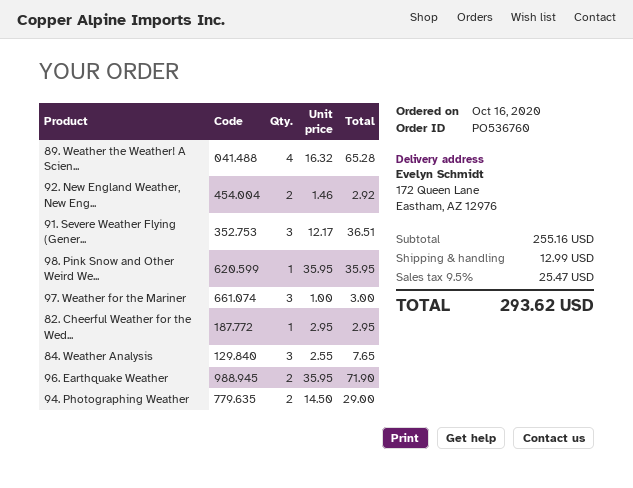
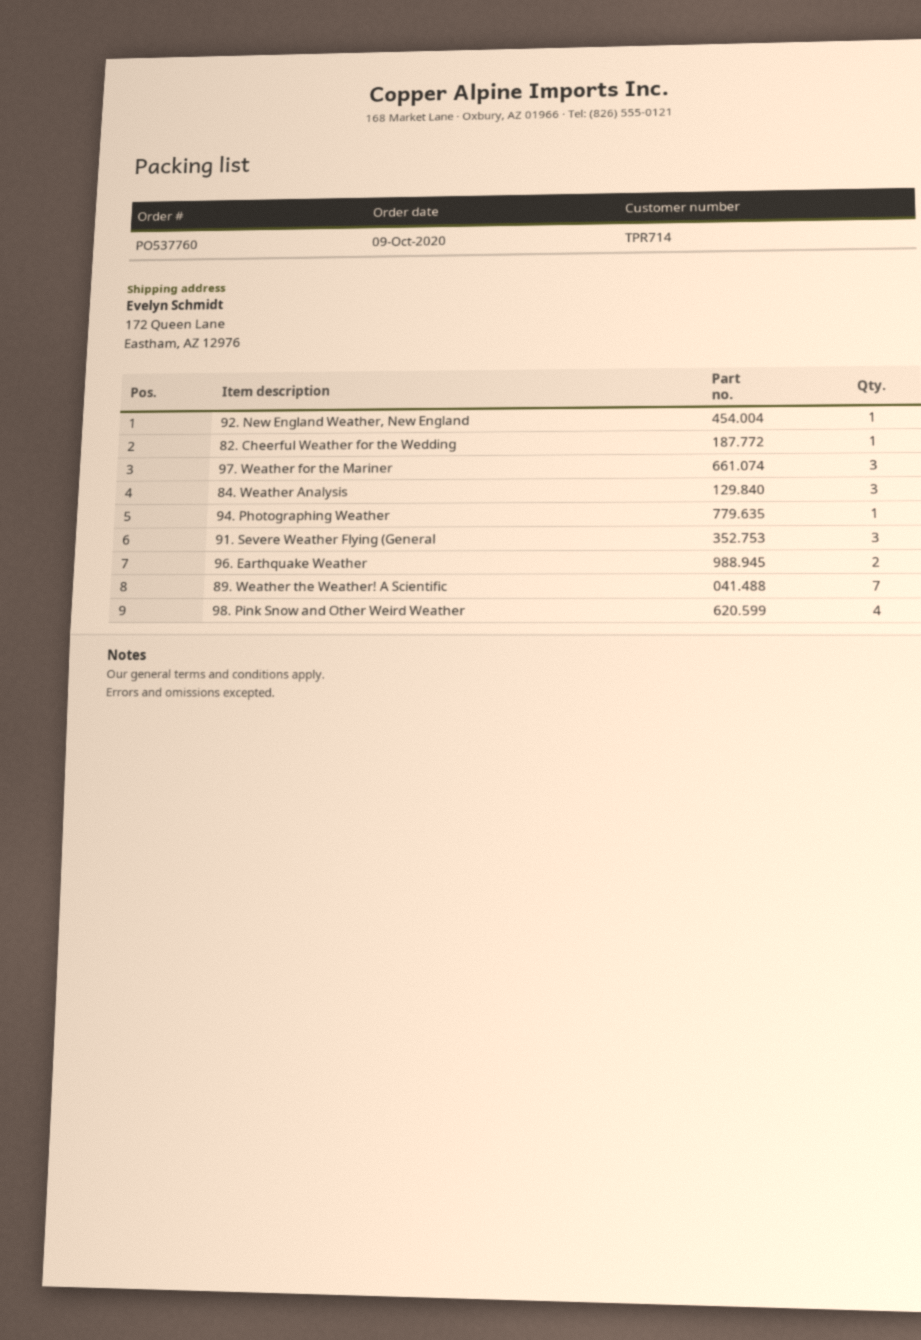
order number: PO536760 -> PO537760
order date: 2020-10-16 -> 2020-10-09
89. Weather the Weather! A Scien...: 4 -> 7
92. New England Weather, New Eng...: 2 -> 1
98. Pink Snow and Other Weird We...: 1 -> 4
94. Photographing Weather: 2 -> 1

